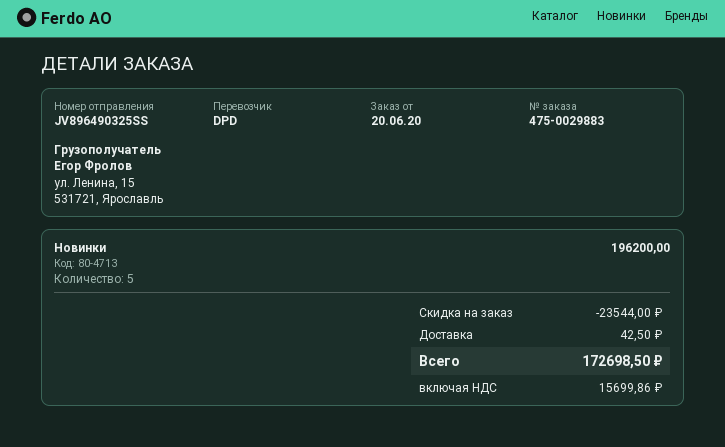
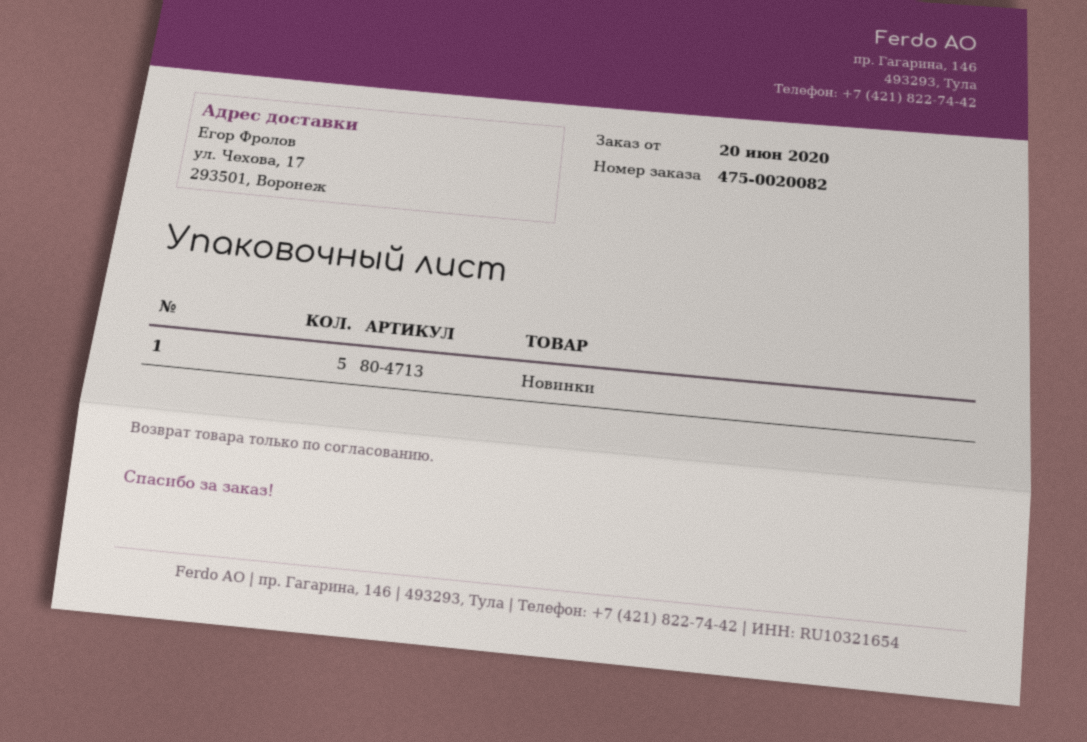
order number: 475-0029883 -> 475-0020082
ship to: ул. Ленина, 15, 531721, Ярославль -> ул. Чехова, 17, 293501, Воронеж

